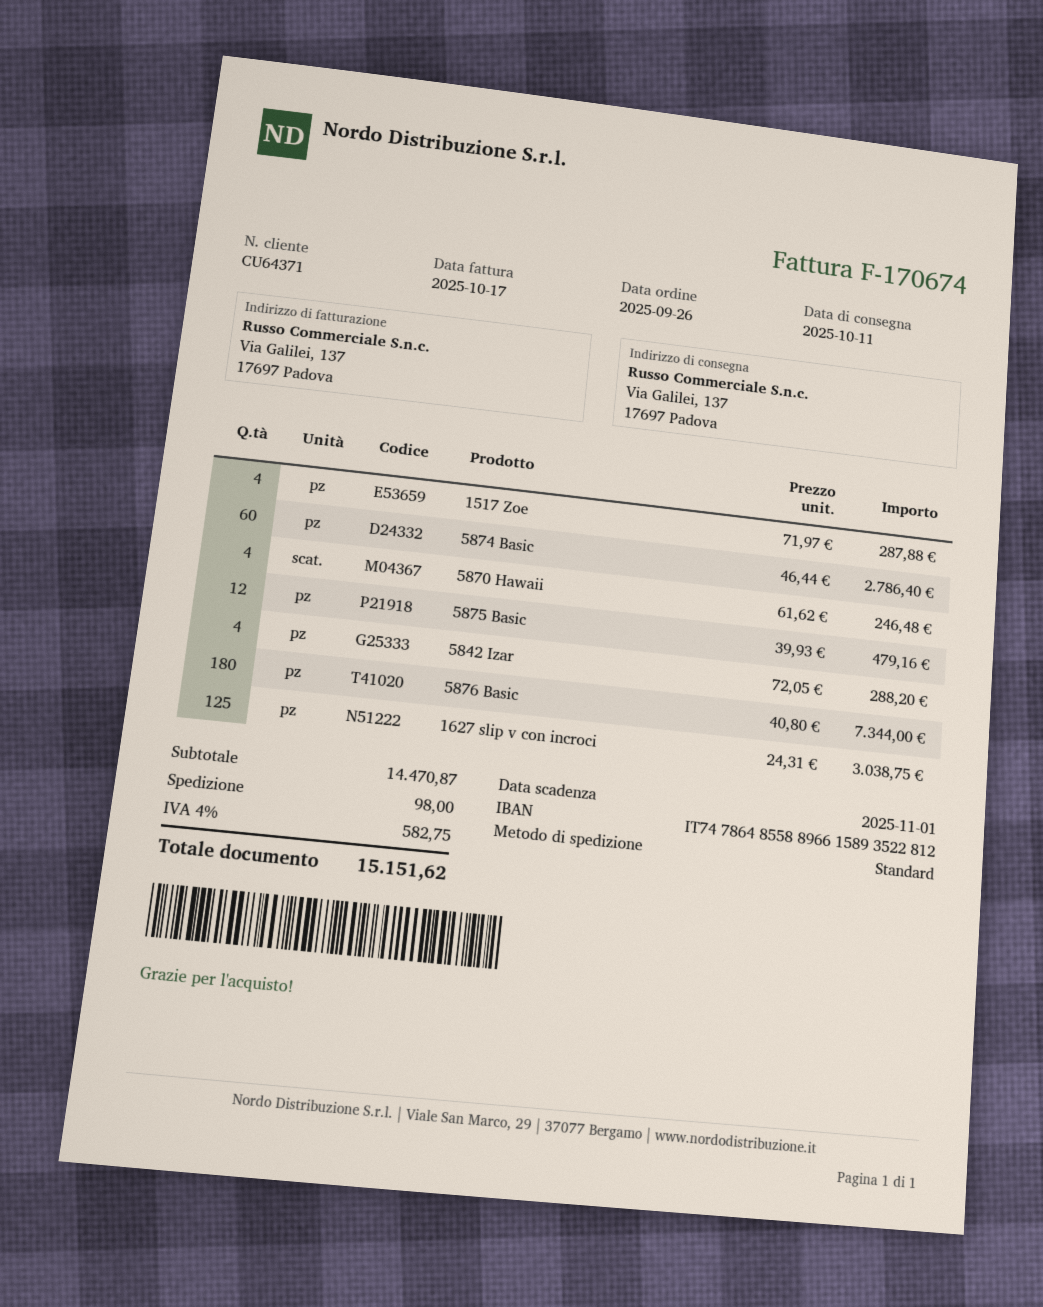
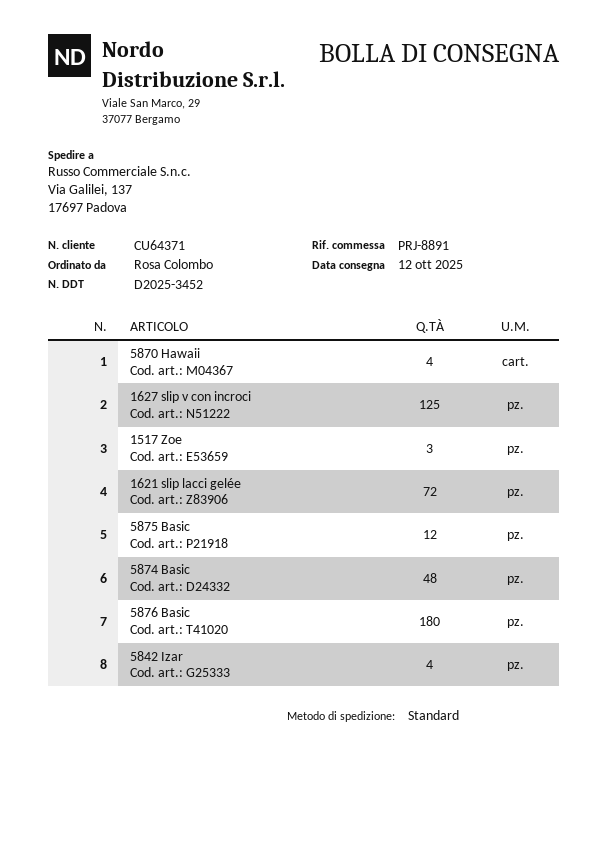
delivery date: 2025-10-11 -> 2025-10-12
1517 Zoe: 4 -> 3
5874 Basic: 60 -> 48
1621 slip lacci gelée: none -> 72

